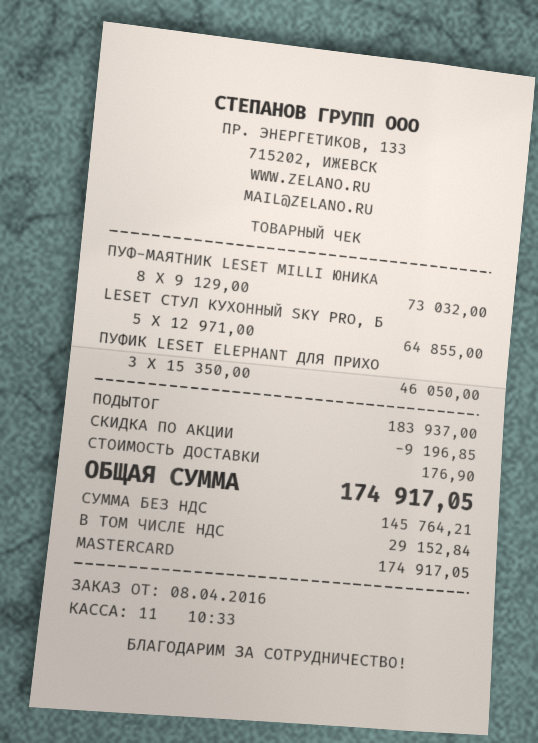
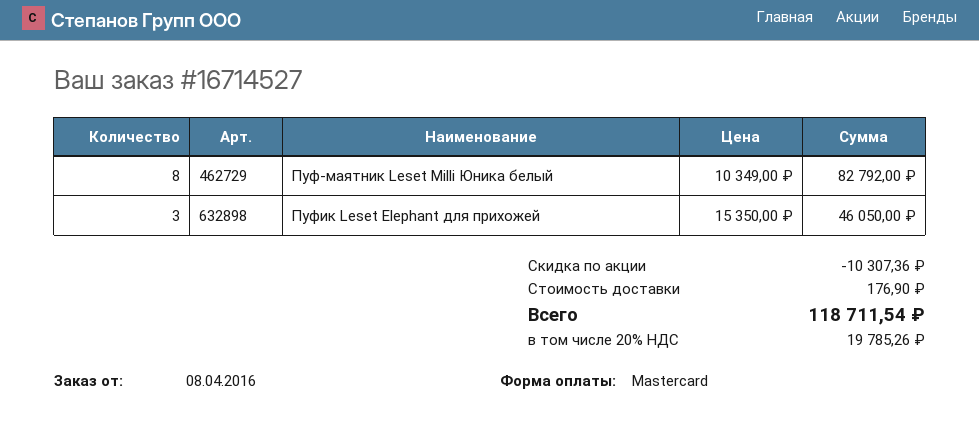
ПУФ-МАЯТНИК LESET MILLI ЮНИКА: 8 x 9129.00 = 73032.00 -> 8 x 10349.00 = 82792.00
LESET СТУЛ КУХОННЫЙ SKY PRO, Б: 5 x 12971.00 = 64855.00 -> none
discount: 9196.85 -> 10307.36
tax: 29152.84 -> 19785.26
total: 174917.05 -> 118711.54

